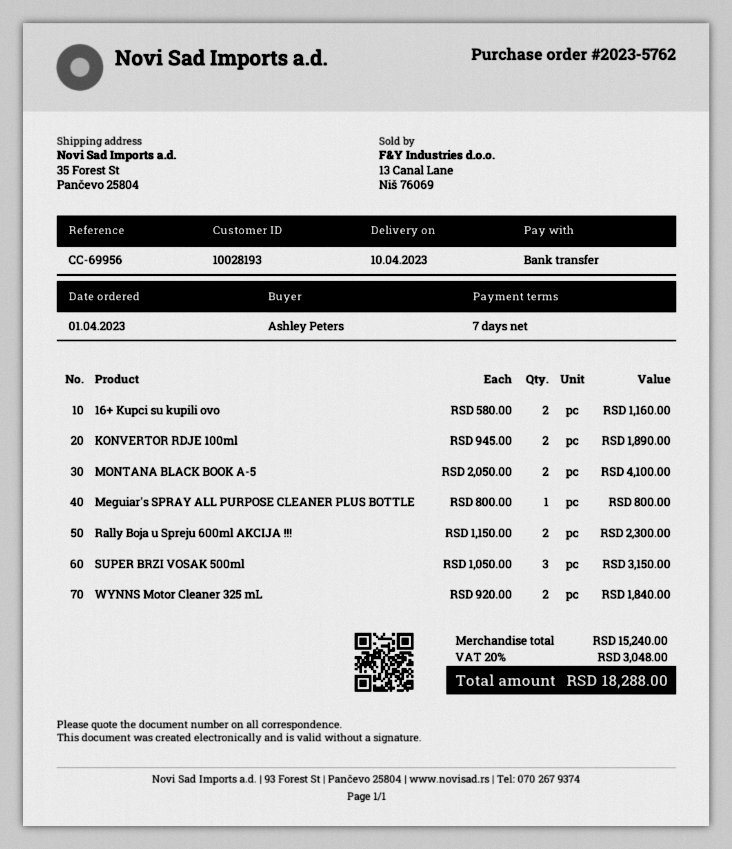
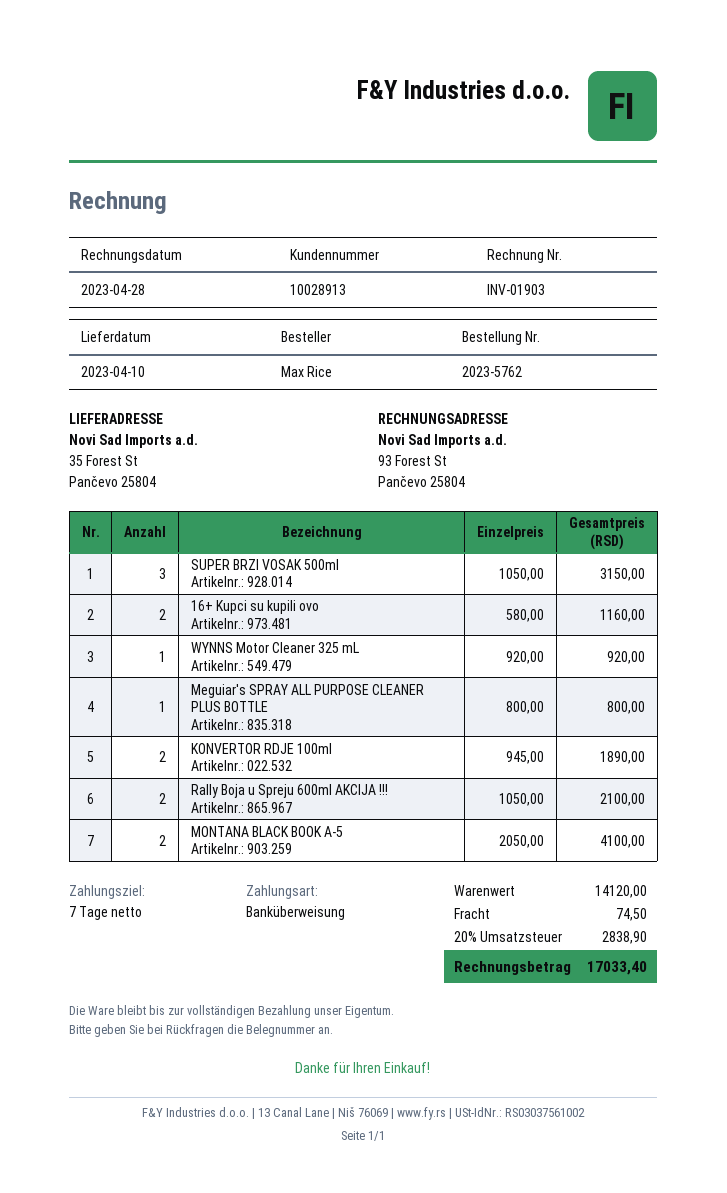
customer number: 10028193 -> 10028913
ordered by: Ashley Peters -> Max Rice
Rally Boja u Spreju 600ml AKCIJA !!!: 2 x 1150.00 = 2300.00 -> 2 x 1050.00 = 2100.00
WYNNS Motor Cleaner 325 mL: 2 x 920.00 = 1840.00 -> 1 x 920.00 = 920.00
subtotal: 15240.00 -> 14120.00
shipping: none -> 74.50
tax: 20% = 3048.00 -> 20% = 2838.90
total: 18288.00 -> 17033.40

